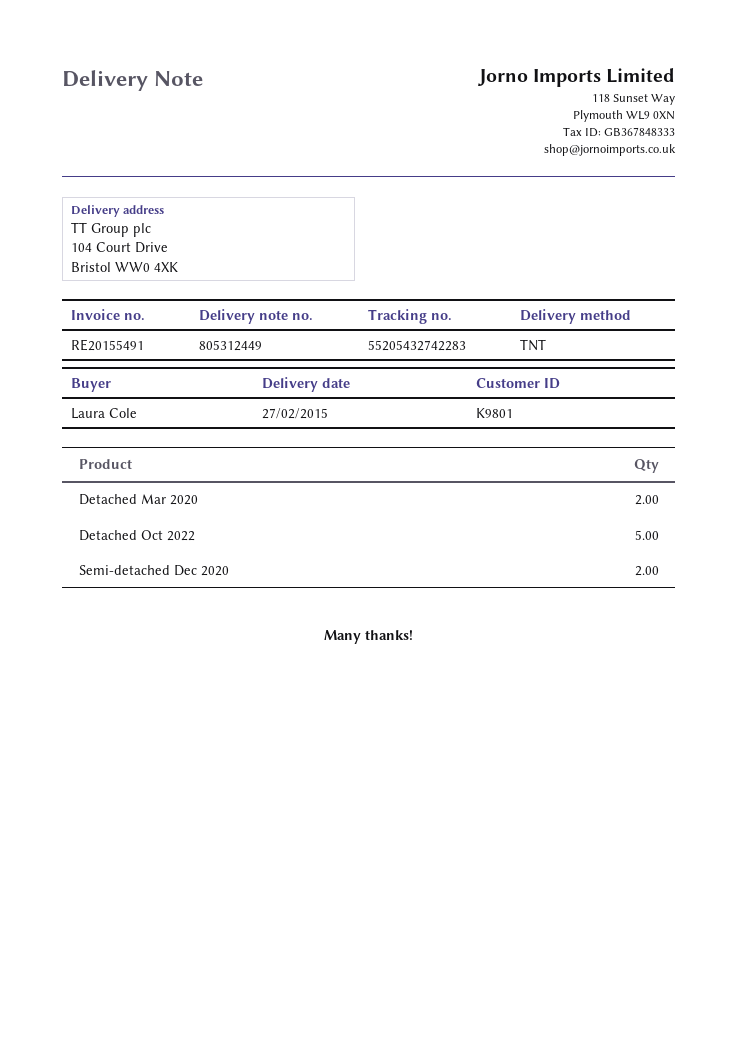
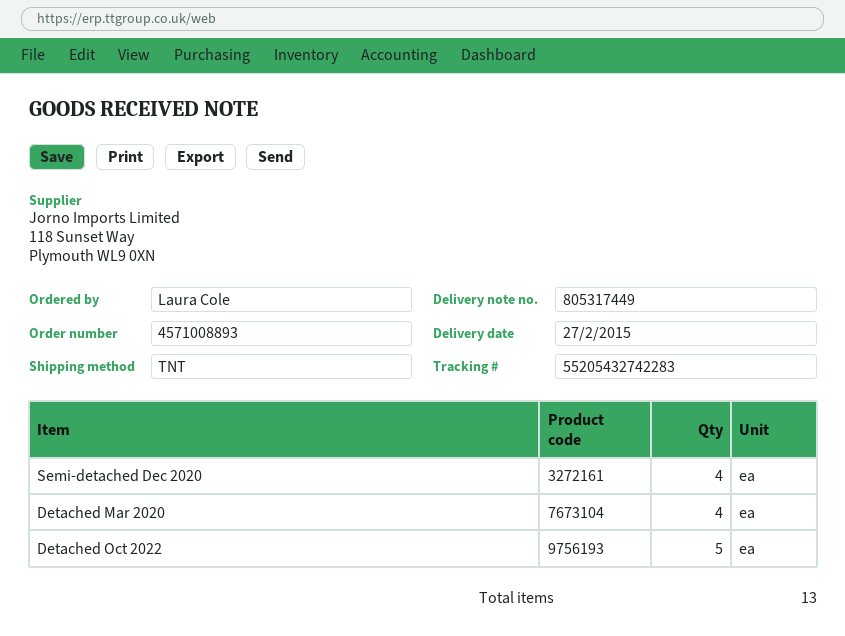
delivery note number: 805312449 -> 805317449
Detached Mar 2020: 2 -> 4
Semi-detached Dec 2020: 2 -> 4

